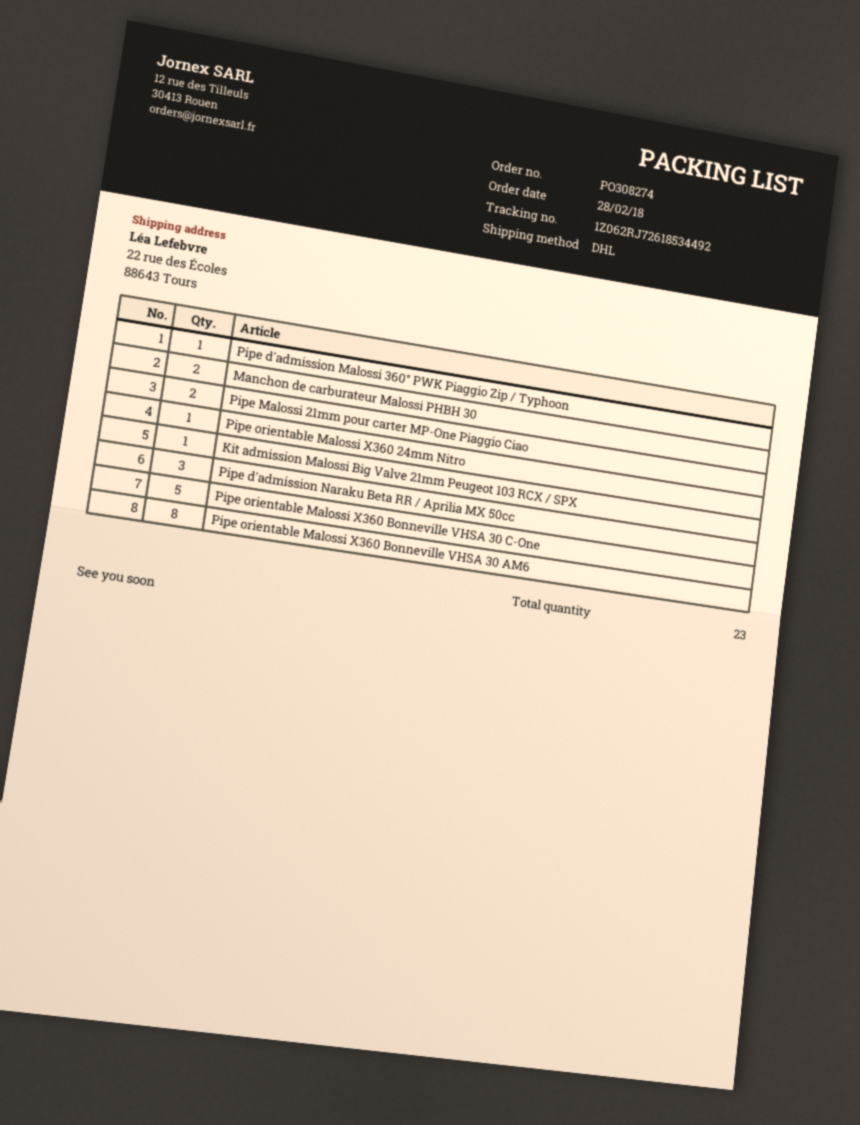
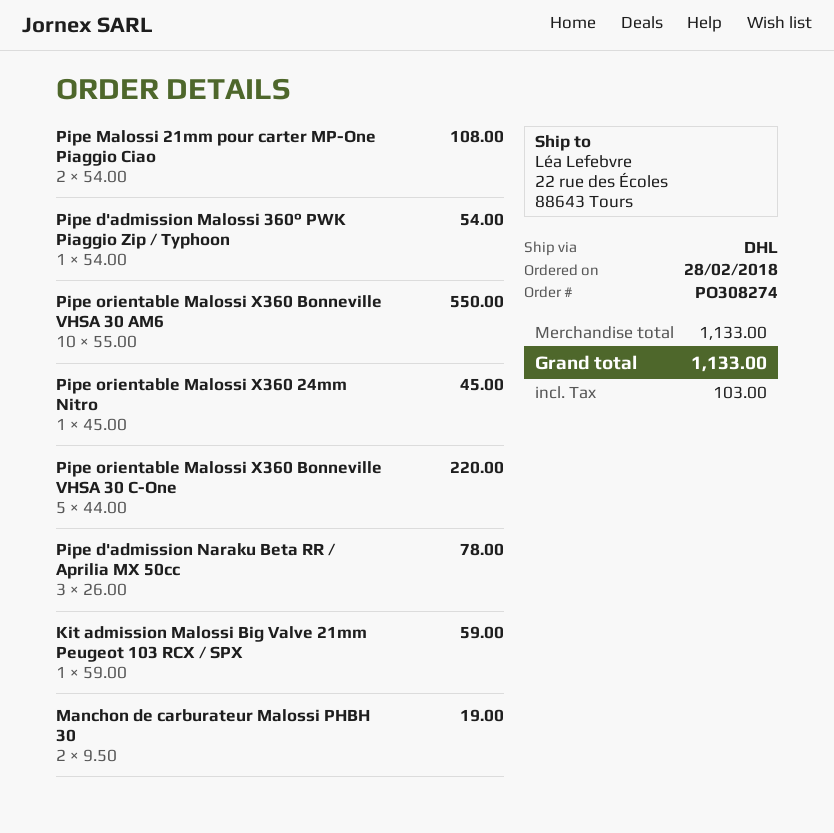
Pipe orientable Malossi X360 Bonneville VHSA 30 AM6: 8 -> 10

